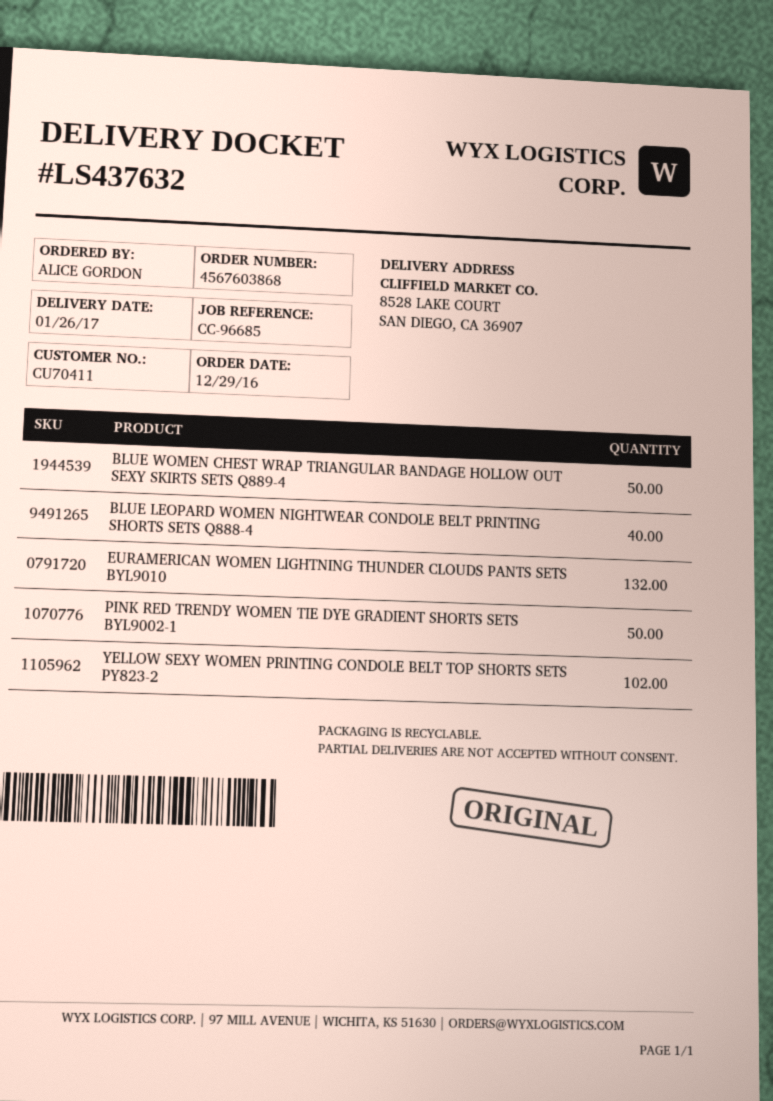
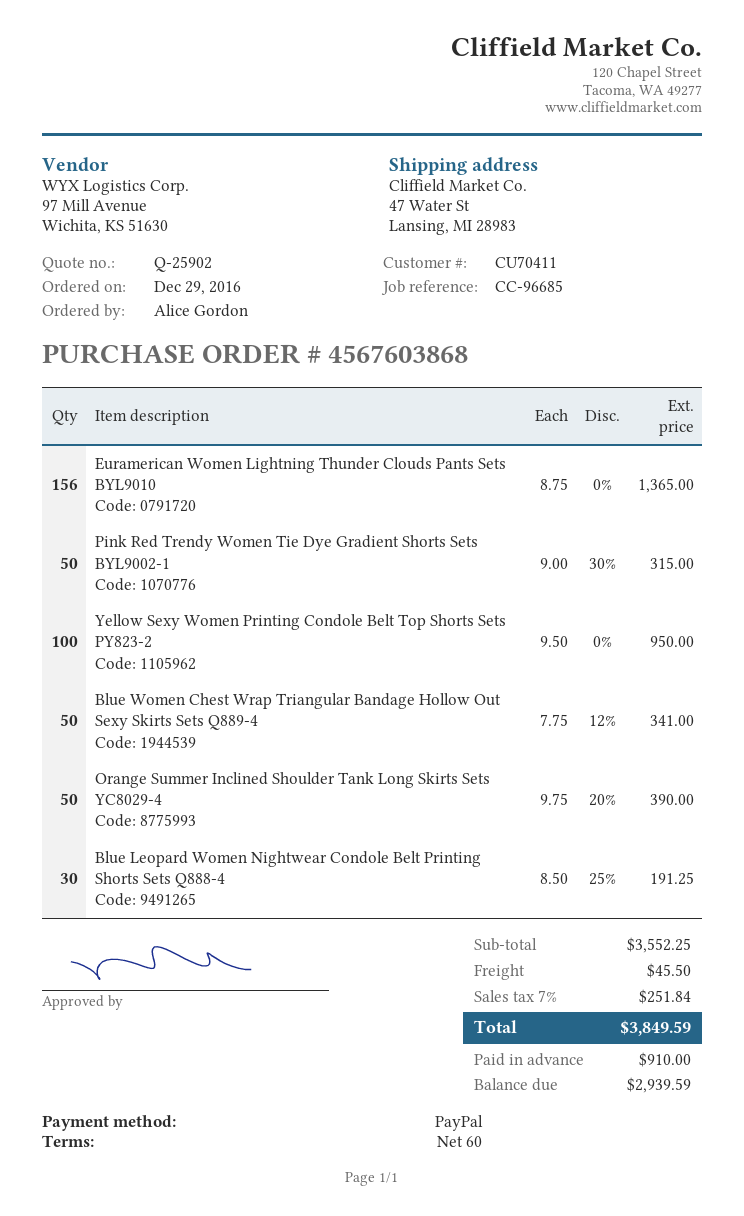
ship to: 8528 LAKE COURT, SAN DIEGO, CA 36907 -> 47 Water St, Lansing, MI 28983
BLUE LEOPARD WOMEN NIGHTWEAR CONDOLE BELT PRINTING SHORTS SETS Q888-4: 40 -> 30
EURAMERICAN WOMEN LIGHTNING THUNDER CLOUDS PANTS SETS BYL9010: 132 -> 156
YELLOW SEXY WOMEN PRINTING CONDOLE BELT TOP SHORTS SETS PY823-2: 102 -> 100
Orange Summer Inclined Shoulder Tank Long Skirts Sets YC8029-4: none -> 50

